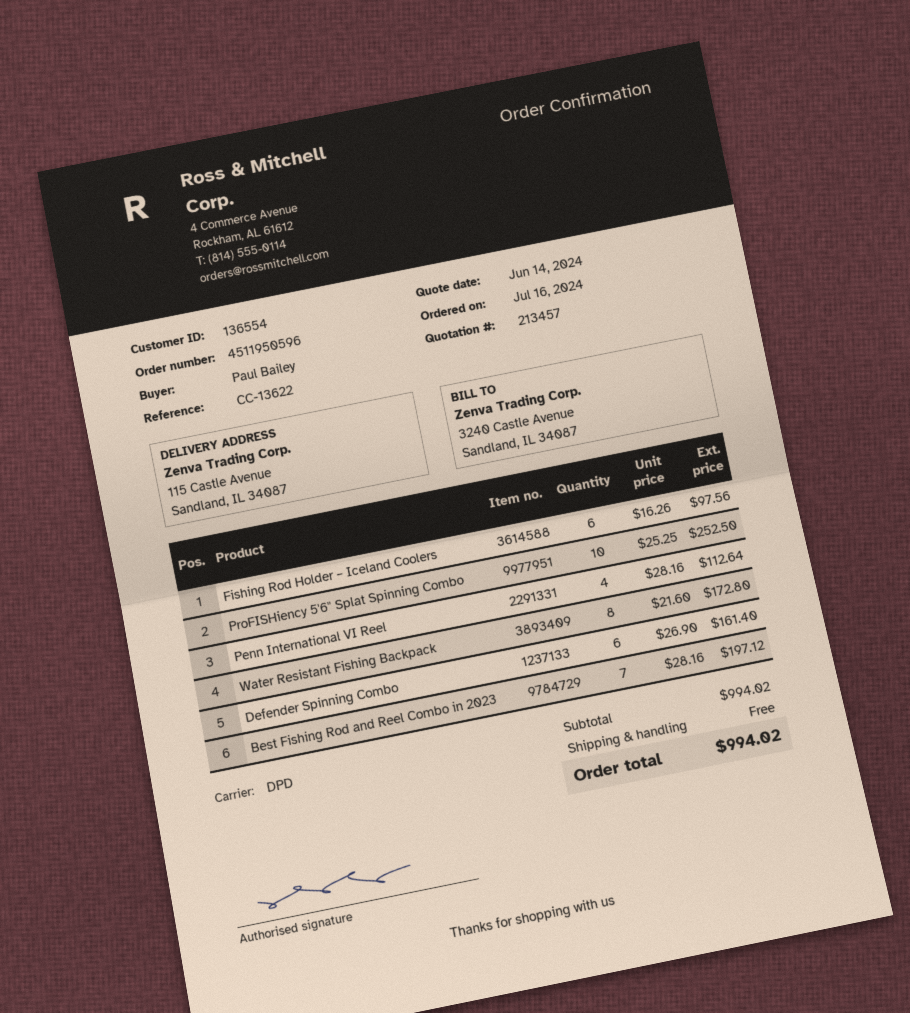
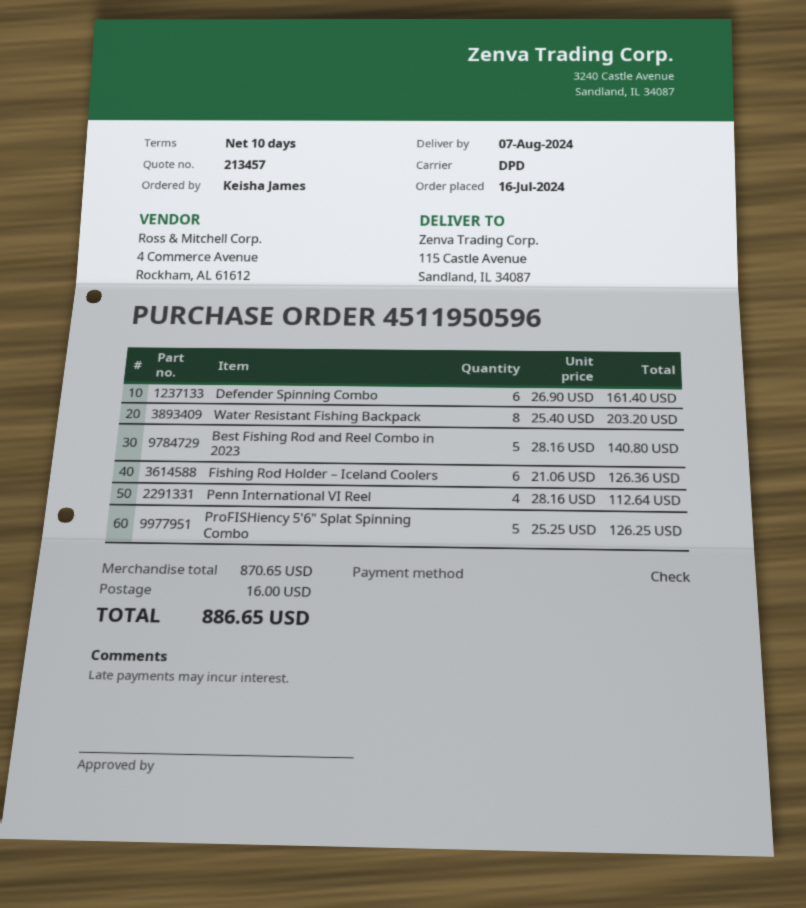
ordered by: Paul Bailey -> Keisha James
Fishing Rod Holder – Iceland Coolers: 6 x 16.26 = 97.56 -> 6 x 21.06 = 126.36
ProFISHiency 5'6" Splat Spinning Combo: 10 x 25.25 = 252.50 -> 5 x 25.25 = 126.25
Water Resistant Fishing Backpack: 8 x 21.60 = 172.80 -> 8 x 25.40 = 203.20
Best Fishing Rod and Reel Combo in 2023: 7 x 28.16 = 197.12 -> 5 x 28.16 = 140.80
subtotal: 994.02 -> 870.65
shipping: 0.00 -> 16.00
total: 994.02 -> 886.65

